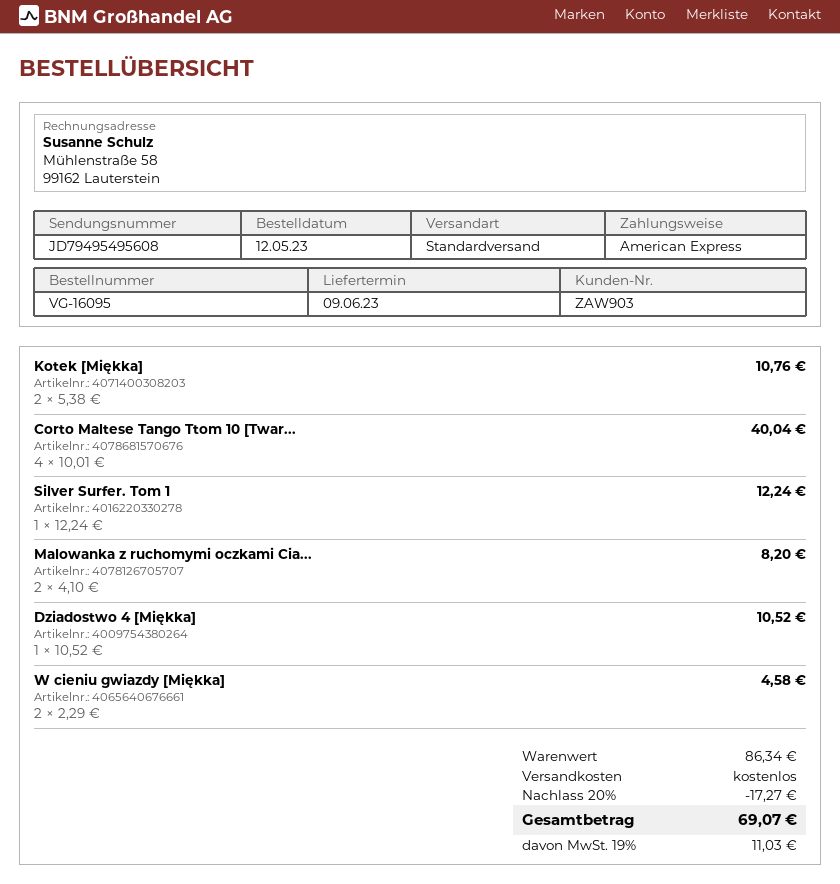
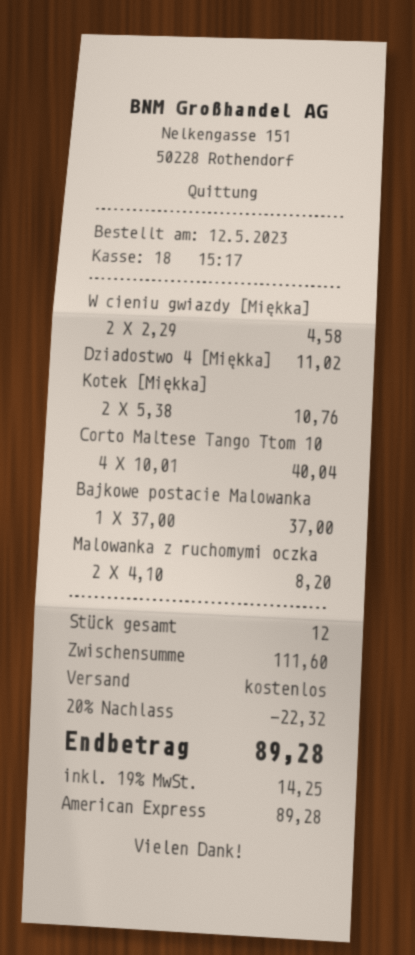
Silver Surfer. Tom 1: 1 x 12.24 = 12.24 -> none
Dziadostwo 4 [Miękka]: 1 x 10.52 = 10.52 -> 1 x 11.02 = 11.02
Bajkowe postacie Malowanka: none -> 1 x 37.00 = 37.00
subtotal: 86.34 -> 111.60
discount: 20% = 17.27 -> 20% = 22.32
tax: 19% = 11.03 -> 19% = 14.25
total: 69.07 -> 89.28

